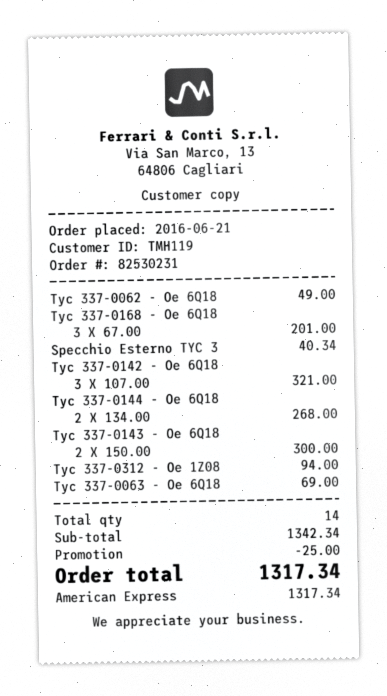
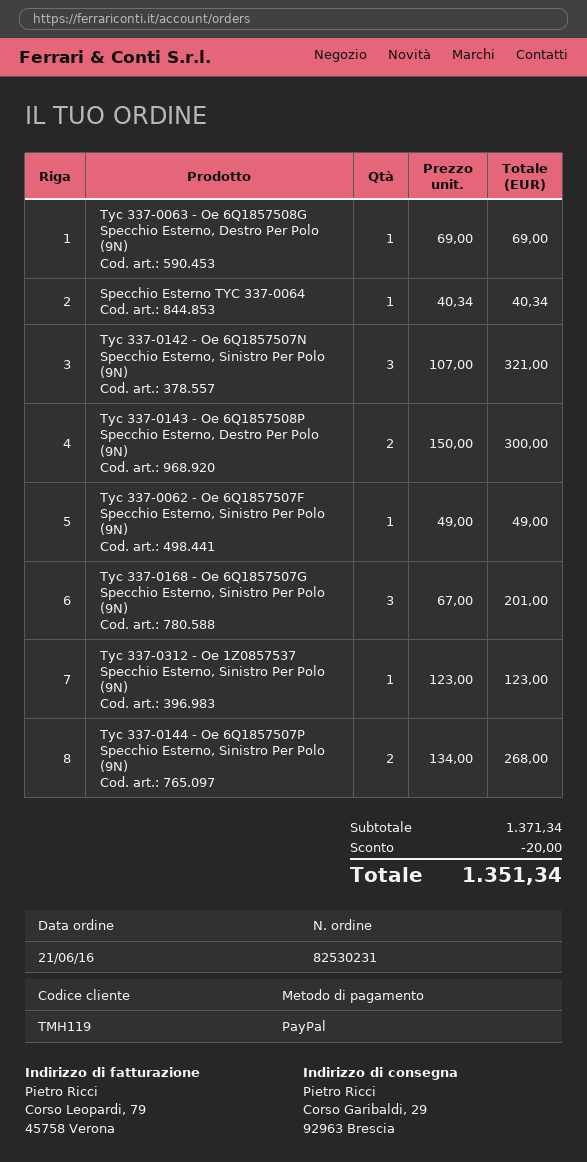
payment method: American Express -> PayPal
Tyc 337-0312 - Oe 1Z08: 1 x 94.00 = 94.00 -> 1 x 123.00 = 123.00
subtotal: 1342.34 -> 1371.34
discount: 25.00 -> 20.00
total: 1317.34 -> 1351.34

